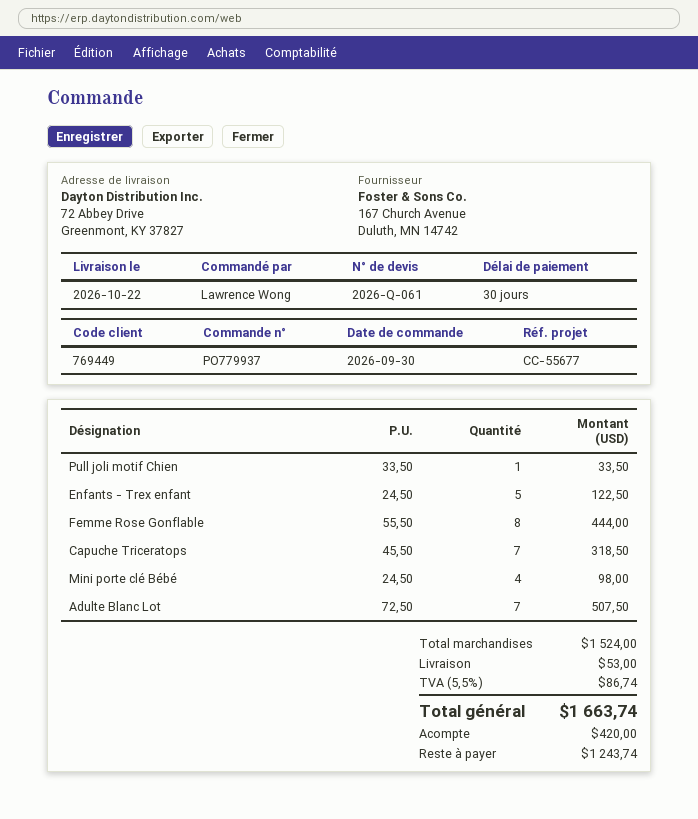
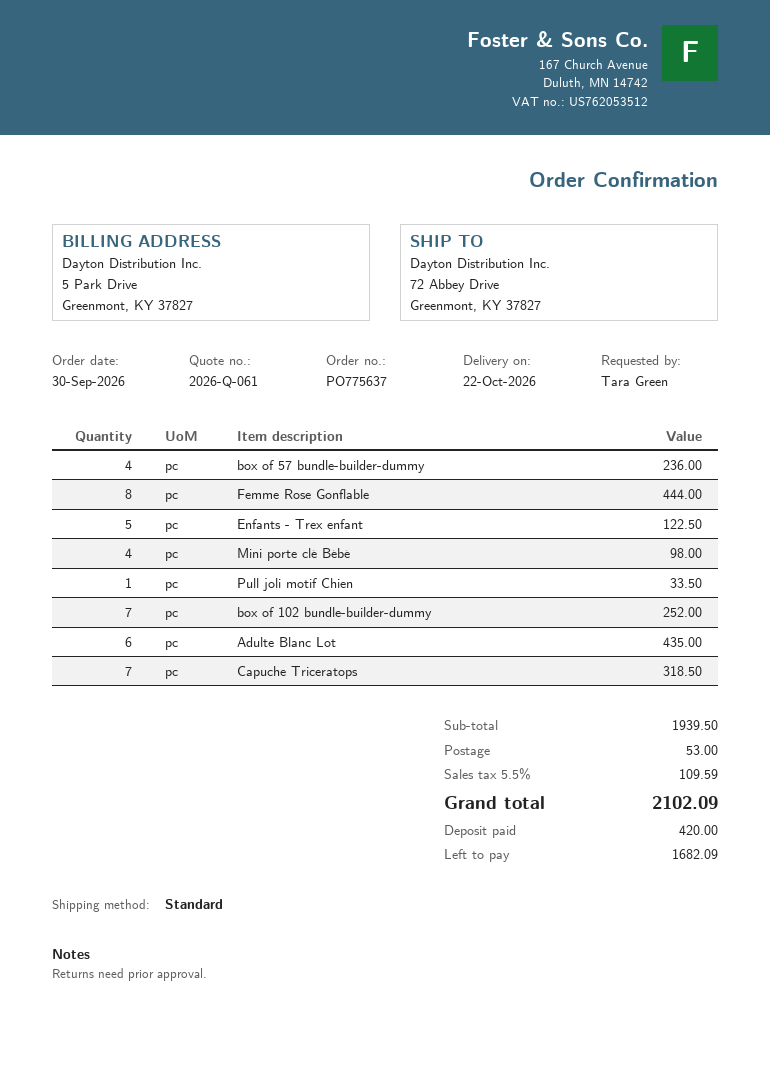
order number: PO779937 -> PO775637
ordered by: Lawrence Wong -> Tara Green
Adulte Blanc Lot: 7 for 507.50 -> 6 for 435.00
box of 57 bundle-builder-dummy: none -> 4 for 236.00
box of 102 bundle-builder-dummy: none -> 7 for 252.00
subtotal: 1524.00 -> 1939.50
tax: 5.5% = 86.74 -> 5.5% = 109.59
total: 1663.74 -> 2102.09
balance: 1243.74 -> 1682.09

